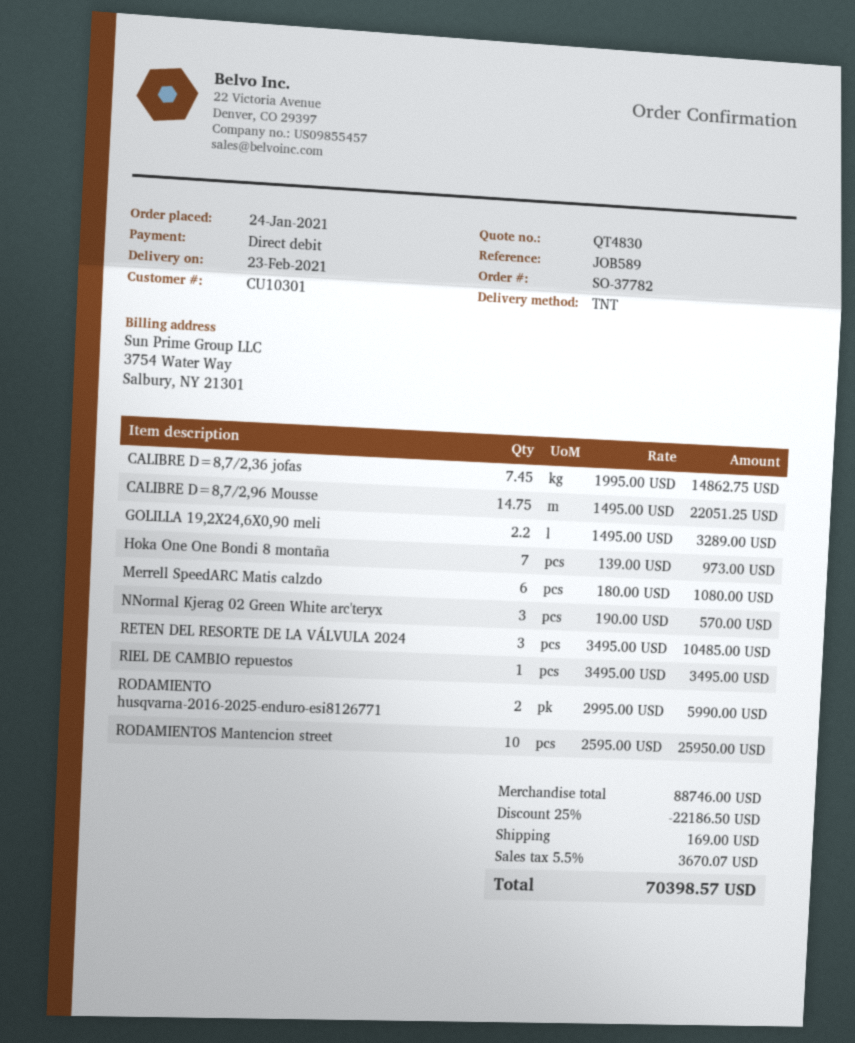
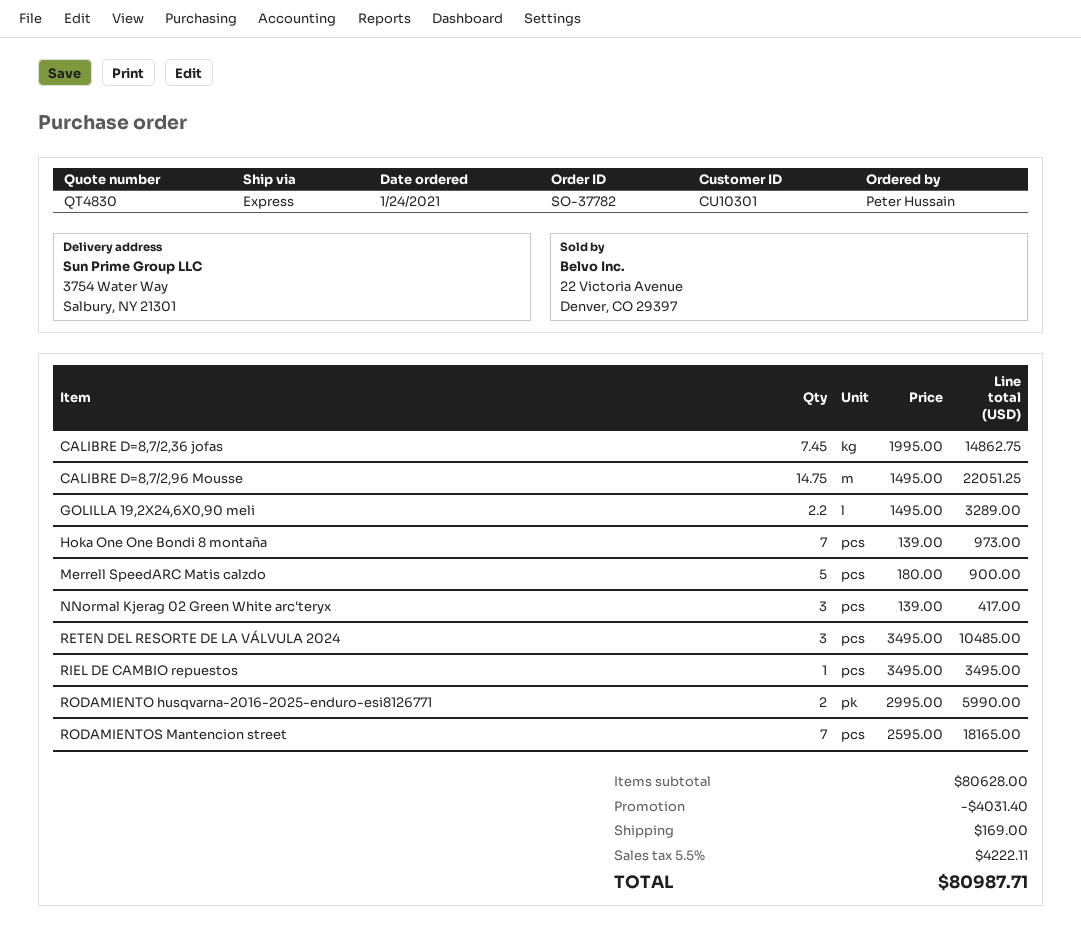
shipping method: TNT -> express
Merrell SpeedARC Matis calzdo: 6 x 180.00 = 1080.00 -> 5 x 180.00 = 900.00
NNormal Kjerag 02 Green White arc'teryx: 3 x 190.00 = 570.00 -> 3 x 139.00 = 417.00
RODAMIENTOS Mantencion street: 10 x 2595.00 = 25950.00 -> 7 x 2595.00 = 18165.00
subtotal: 88746.00 -> 80628.00
discount: 22186.50 -> 4031.40
tax: 5.5% = 3670.07 -> 5.5% = 4222.11
total: 70398.57 -> 80987.71

